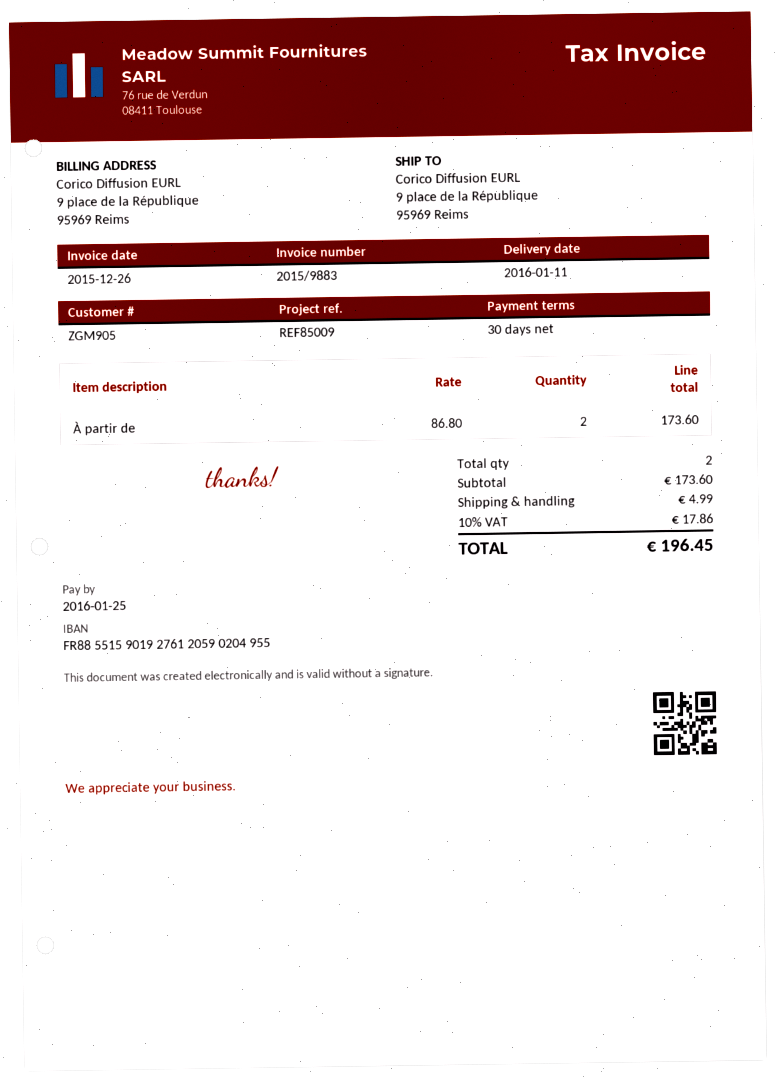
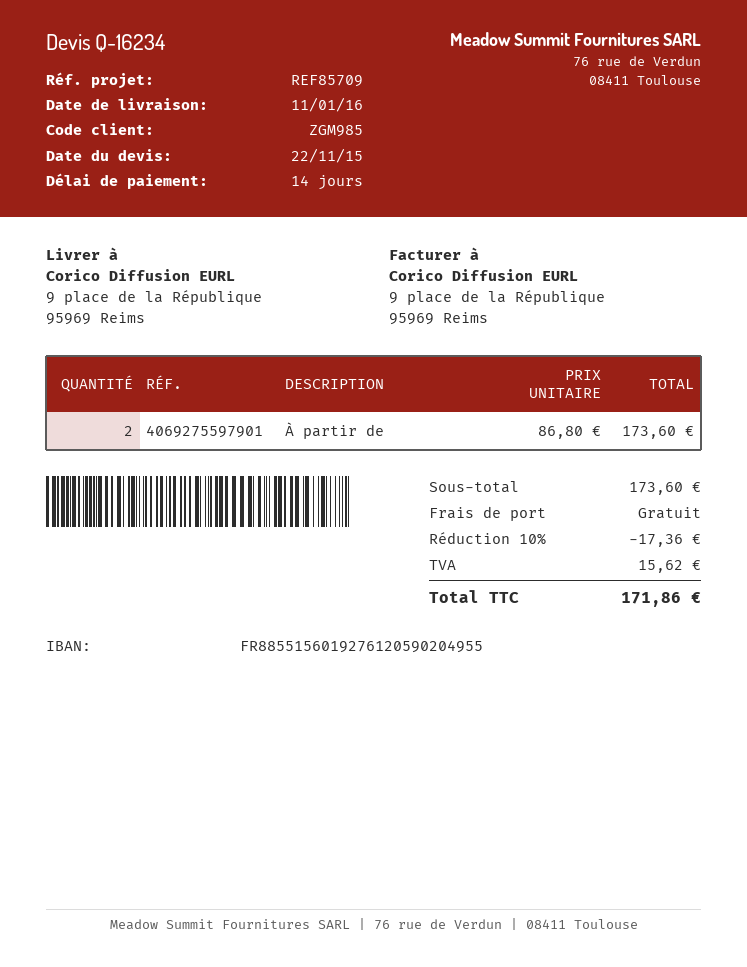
payment terms: 30 days -> 14 days
customer number: ZGM905 -> ZGM985
reference: REF85009 -> REF85709
bank account: FR8855159019276120590204955 -> FR8855156019276120590204955
discount: none -> 10% = 17.36
shipping: 4.99 -> 0.00
tax: 17.86 -> 15.62
total: 196.45 -> 171.86

